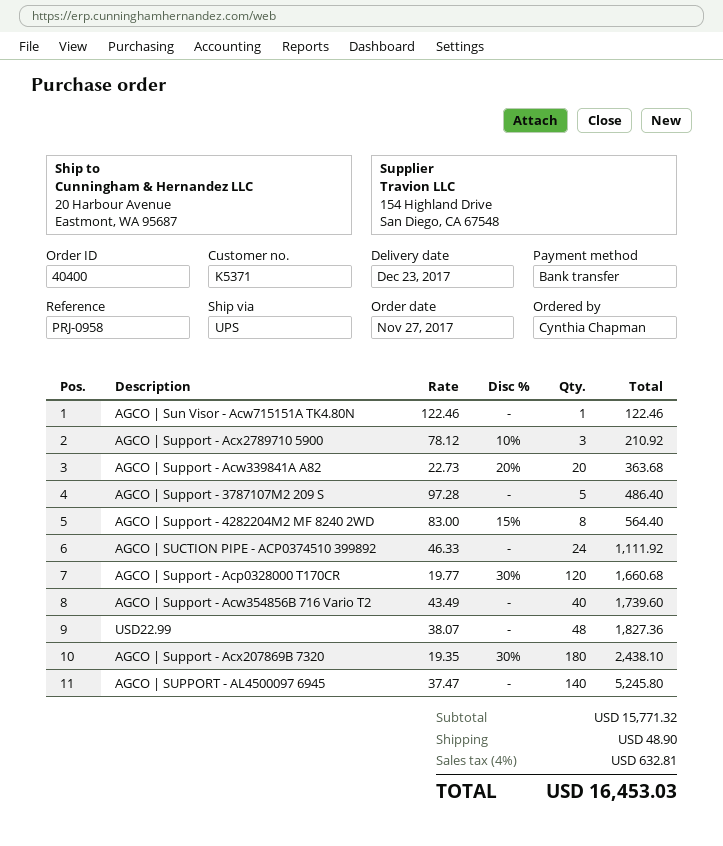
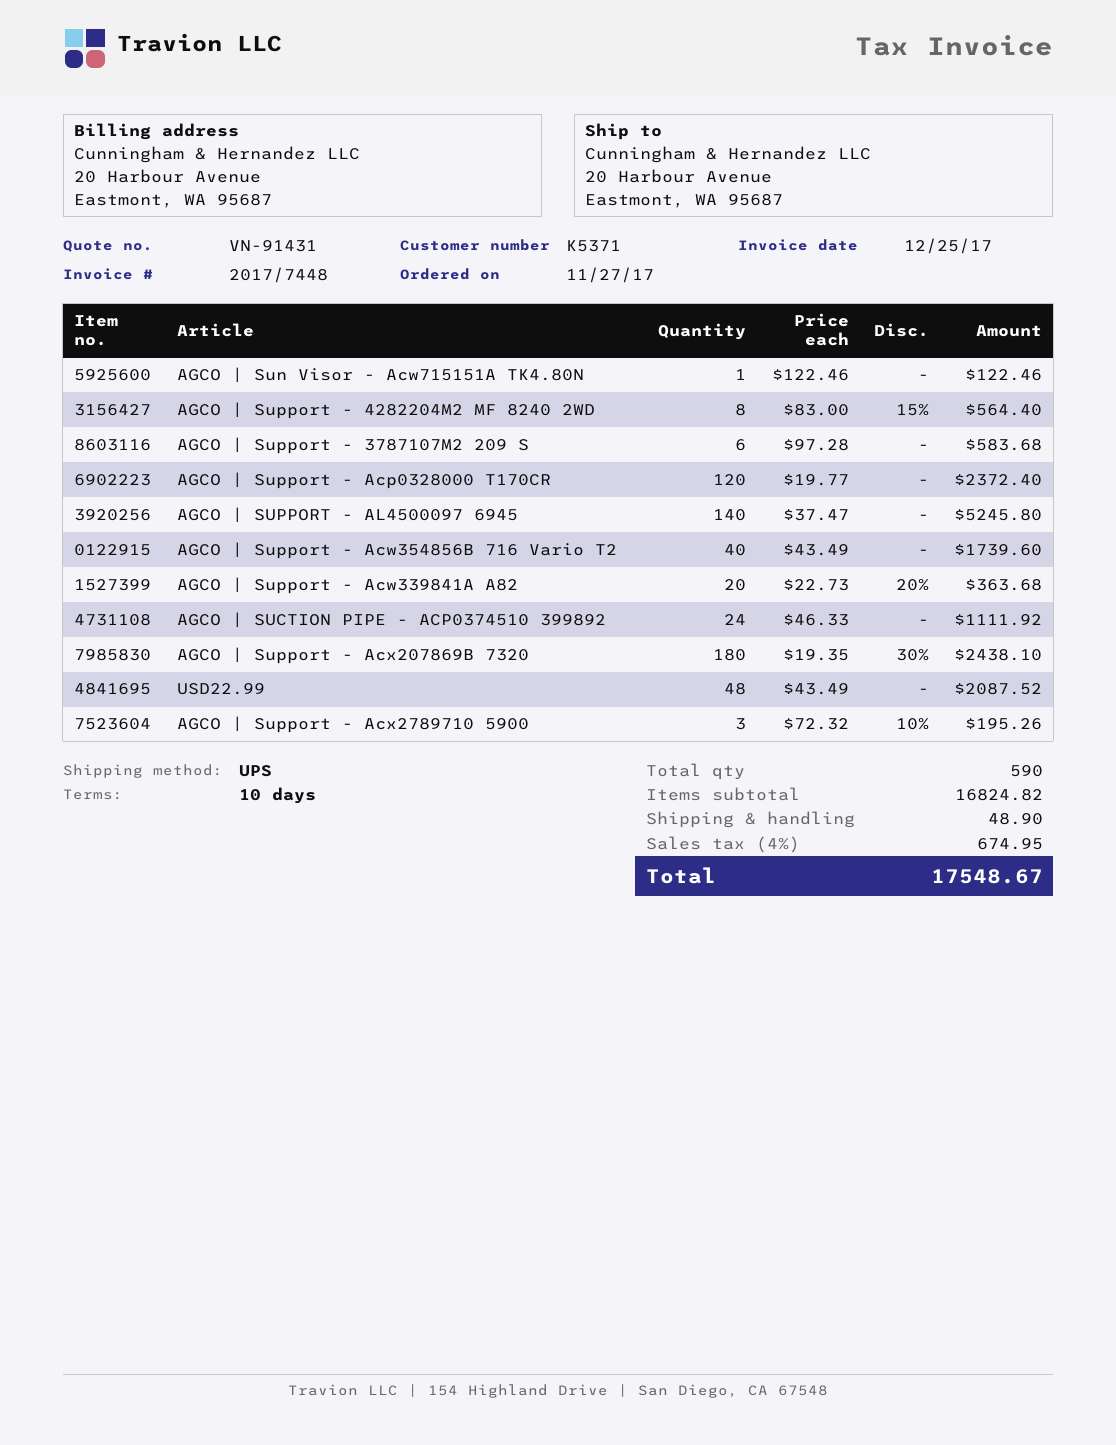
AGCO | Support - Acx2789710 5900: 3 x 78.12 - 10% = 210.92 -> 3 x 72.32 - 10% = 195.26
AGCO | Support - 3787107M2 209 S: 5 x 97.28 = 486.40 -> 6 x 97.28 = 583.68
AGCO | Support - Acp0328000 T170CR: 120 x 19.77 - 30% = 1660.68 -> 120 x 19.77 = 2372.40
USD22.99: 48 x 38.07 = 1827.36 -> 48 x 43.49 = 2087.52
subtotal: 15771.32 -> 16824.82
tax: 4% = 632.81 -> 4% = 674.95
total: 16453.03 -> 17548.67

